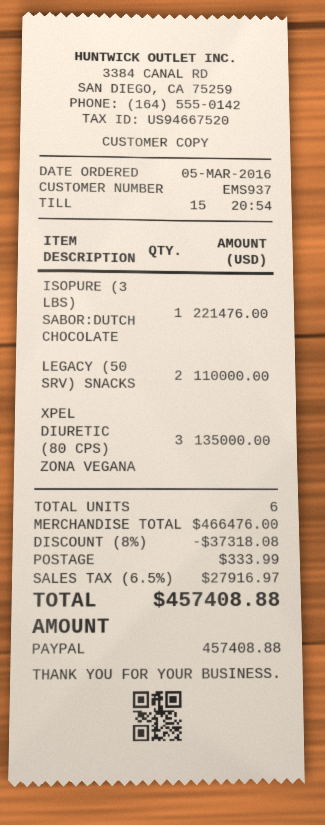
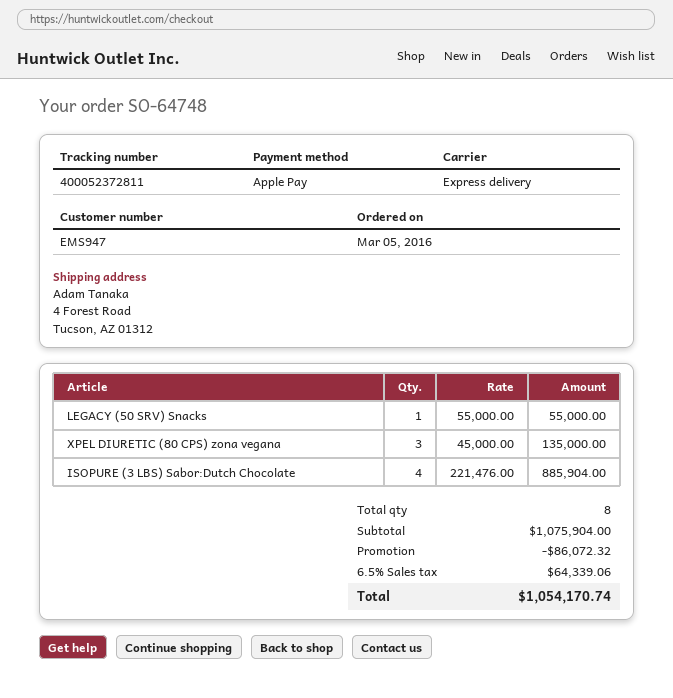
customer number: EMS937 -> EMS947
payment method: PayPal -> Apple Pay
ISOPURE (3 LBS) SABOR:DUTCH CHOCOLATE: 1 for 221476.00 -> 4 for 885904.00
LEGACY (50 SRV) SNACKS: 2 for 110000.00 -> 1 for 55000.00
total quantity: 6 -> 8
subtotal: 466476.00 -> 1075904.00
discount: 37318.08 -> 86072.32
shipping: 333.99 -> none
tax: 6.5% = 27916.97 -> 6.5% = 64339.06
total: 457408.88 -> 1054170.74

